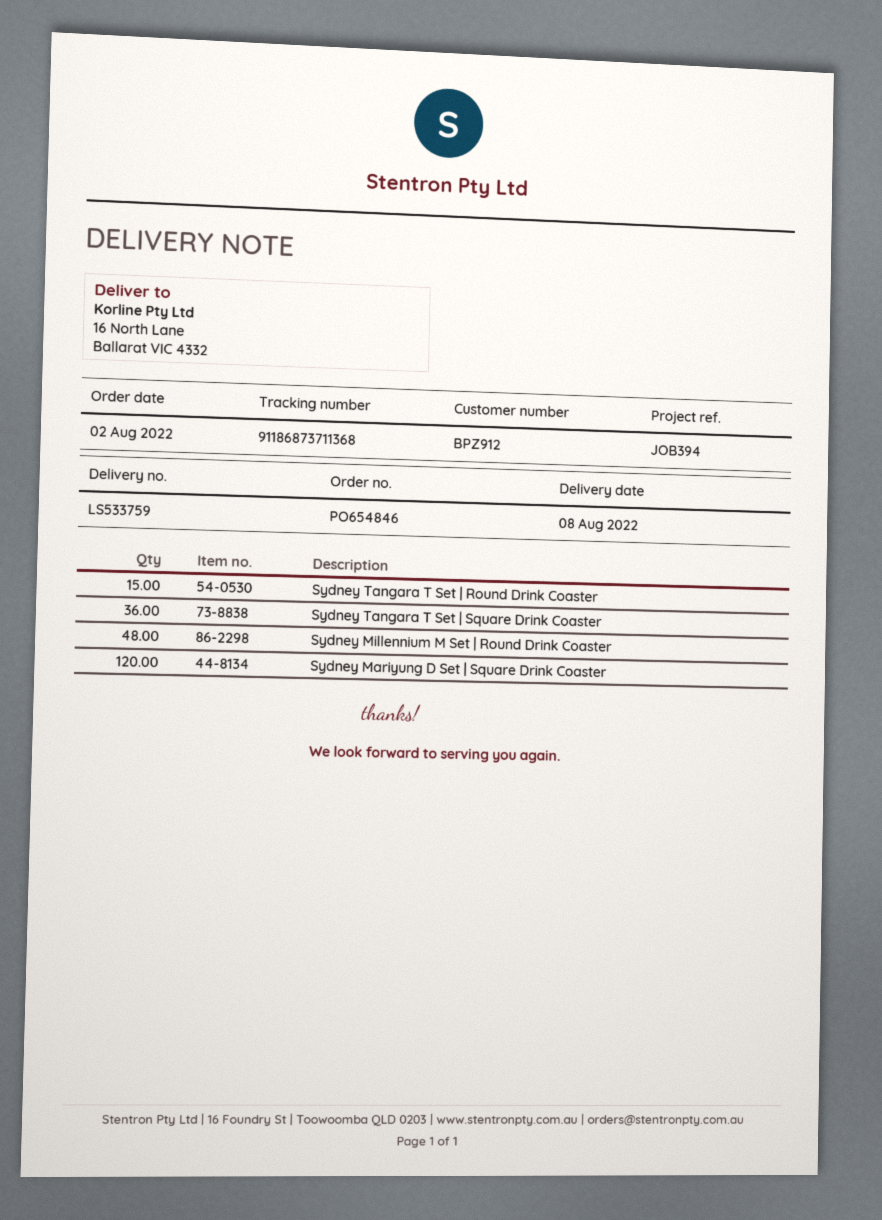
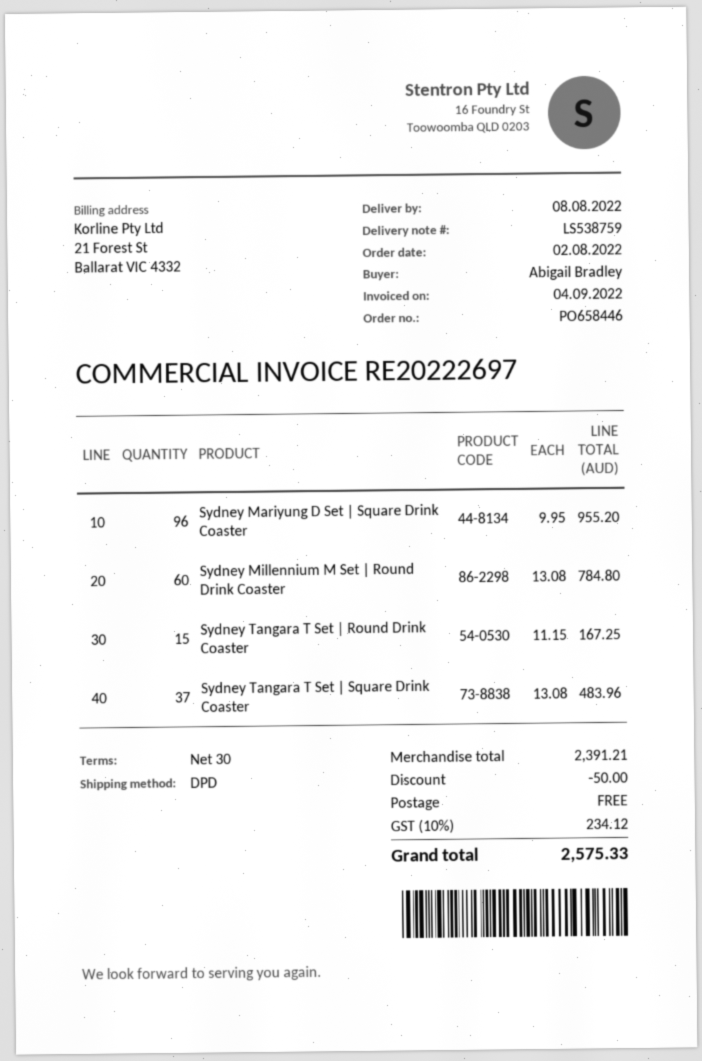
order number: PO654846 -> PO658446
delivery note number: LS533759 -> LS538759
Sydney Tangara T Set | Square Drink Coaster: 36 -> 37
Sydney Millennium M Set | Round Drink Coaster: 48 -> 60
Sydney Mariyung D Set | Square Drink Coaster: 120 -> 96

